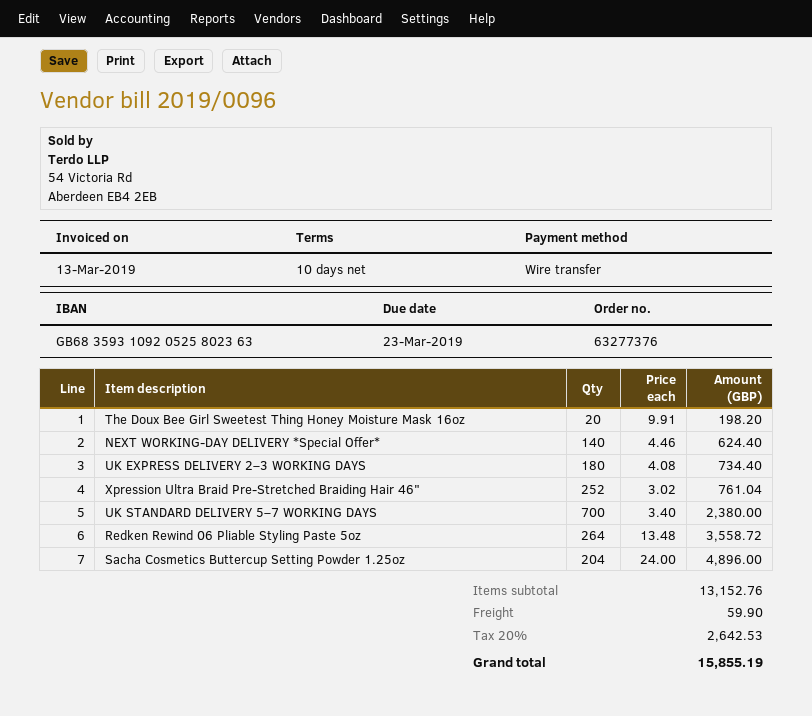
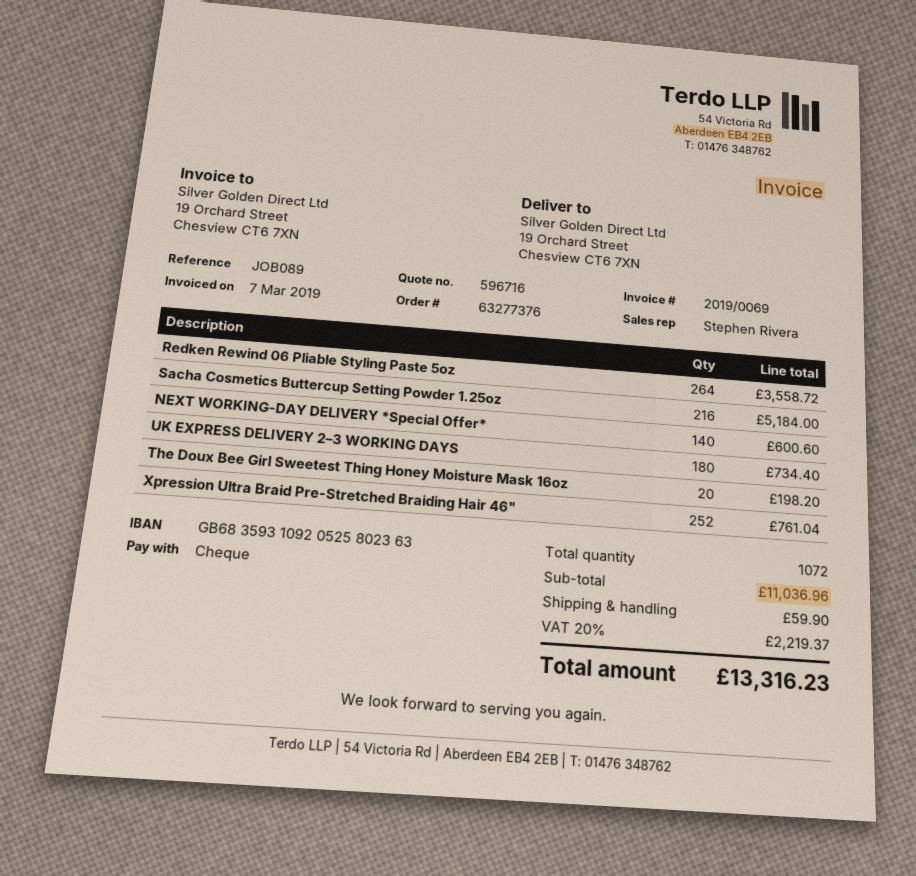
invoice number: 2019/0096 -> 2019/0069
invoice date: 2019-03-13 -> 2019-03-07
payment method: bank transfer -> cheque
NEXT WORKING-DAY DELIVERY *Special Offer*: 140 for 624.40 -> 140 for 600.60
UK STANDARD DELIVERY 5–7 WORKING DAYS: 700 for 2380.00 -> none
Sacha Cosmetics Buttercup Setting Powder 1.25oz: 204 for 4896.00 -> 216 for 5184.00
subtotal: 13152.76 -> 11036.96
tax: 20% = 2642.53 -> 20% = 2219.37
total: 15855.19 -> 13316.23

